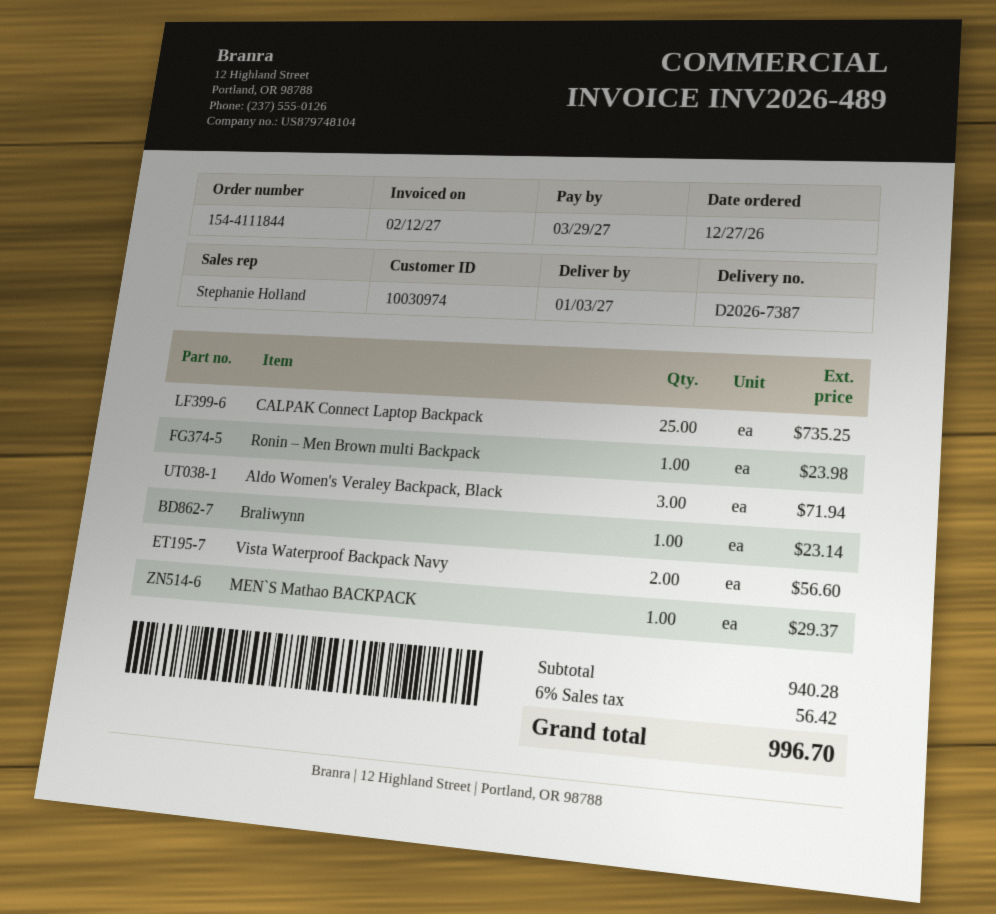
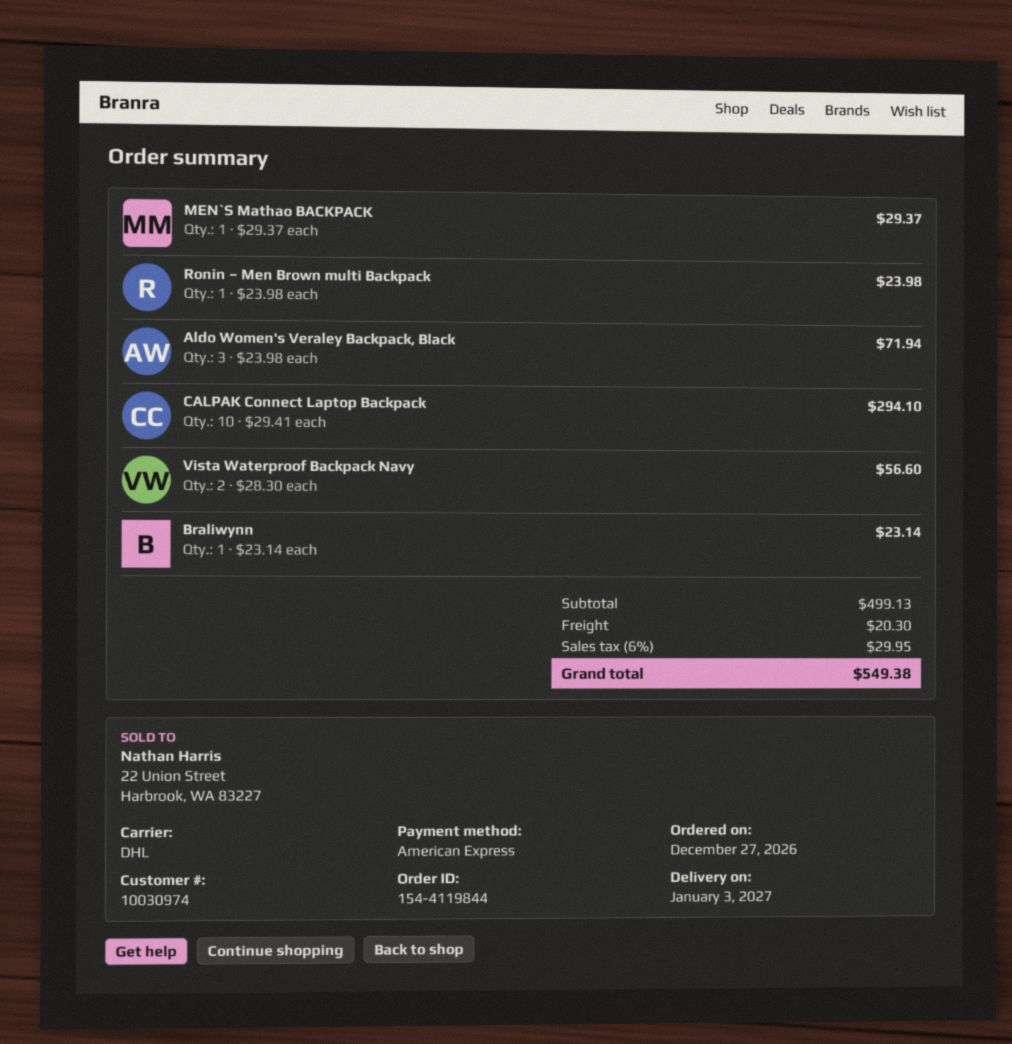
order number: 154-4111844 -> 154-4119844
CALPAK Connect Laptop Backpack: 25 for 735.25 -> 10 for 294.10
subtotal: 940.28 -> 499.13
shipping: none -> 20.30
tax: 6% = 56.42 -> 6% = 29.95
total: 996.70 -> 549.38

